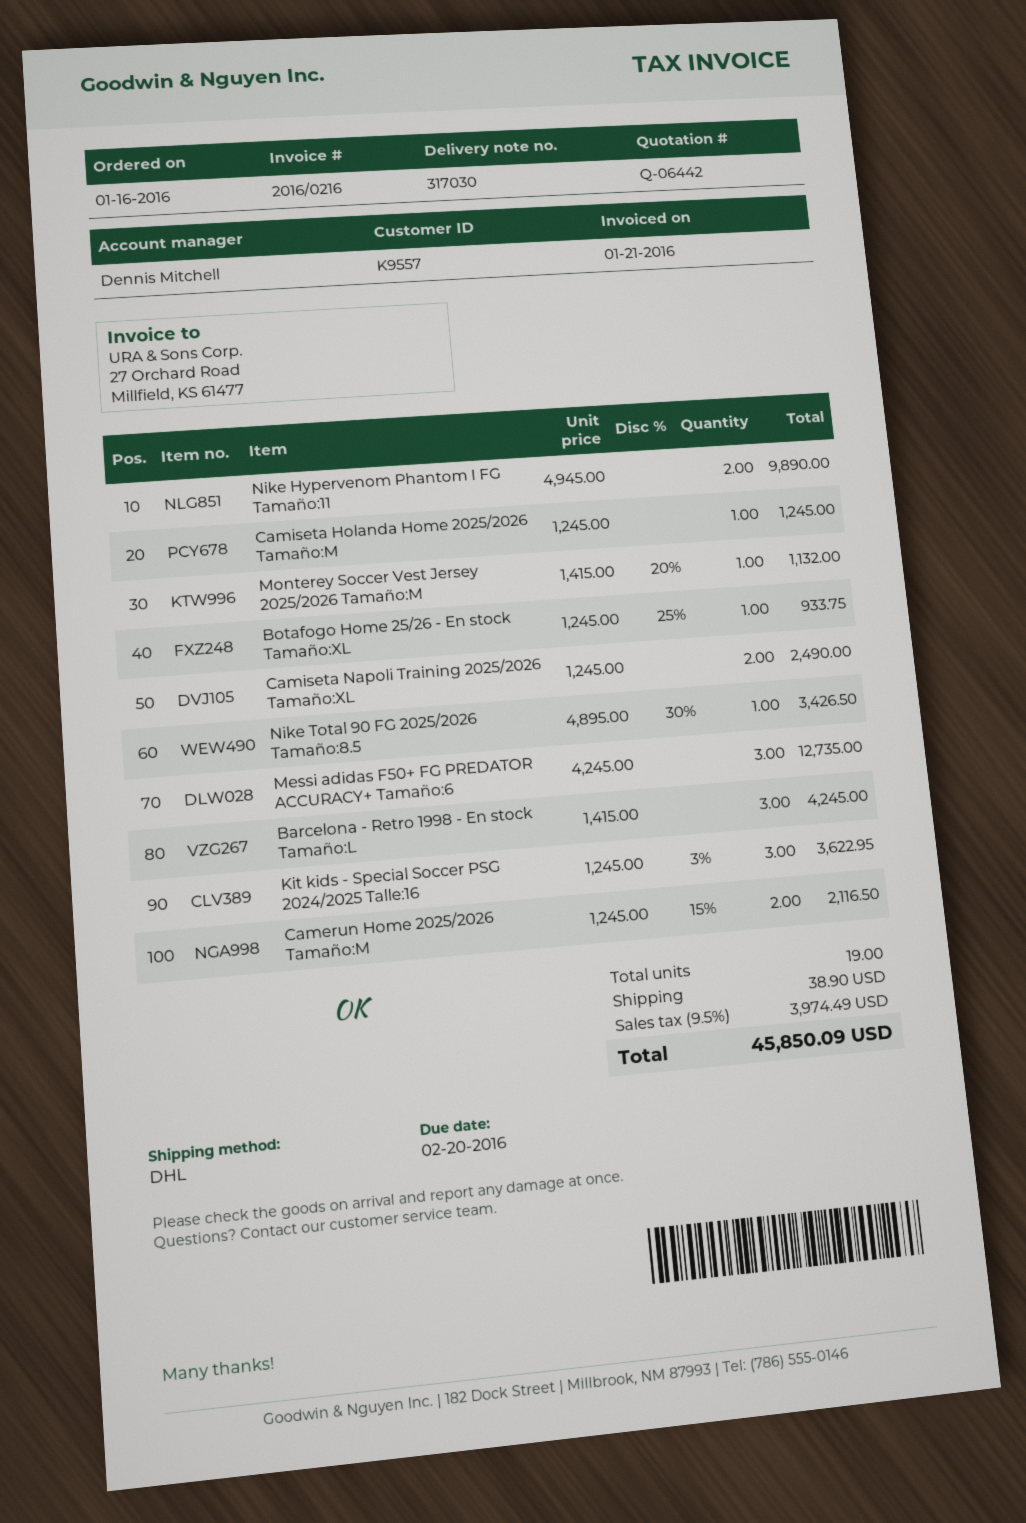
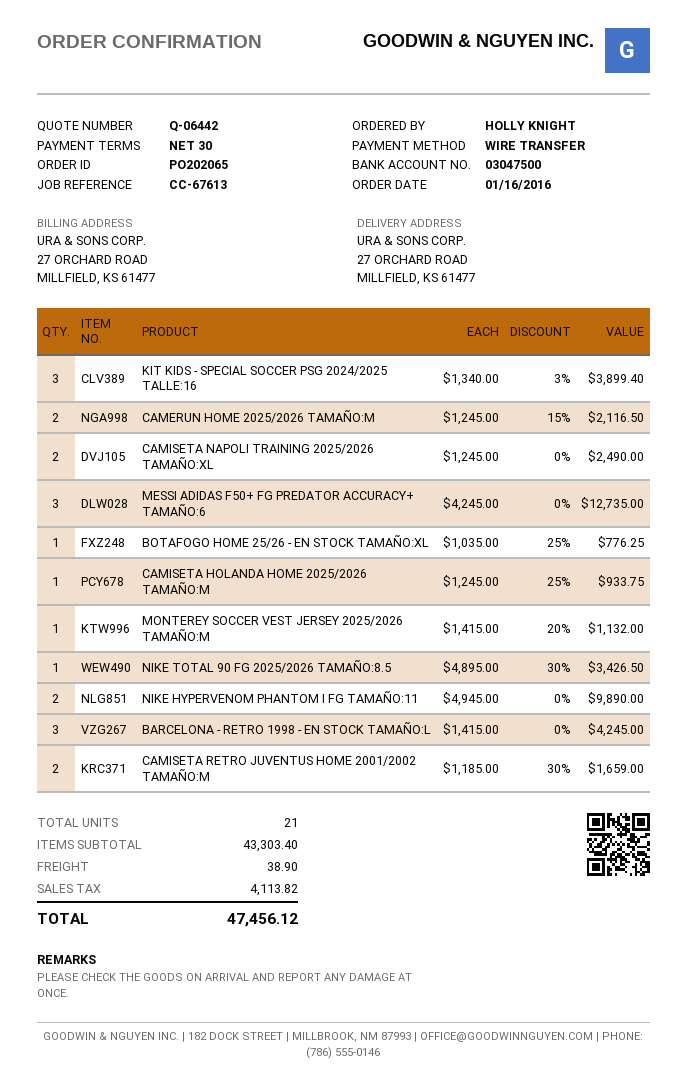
Camiseta Holanda Home 2025/2026 Tamaño:M: 1 x 1245.00 = 1245.00 -> 1 x 1245.00 - 25% = 933.75
Botafogo Home 25/26 - En stock Tamaño:XL: 1 x 1245.00 - 25% = 933.75 -> 1 x 1035.00 - 25% = 776.25
Kit kids - Special Soccer PSG 2024/2025 Talle:16: 3 x 1245.00 - 3% = 3622.95 -> 3 x 1340.00 - 3% = 3899.40
CAMISETA RETRO JUVENTUS HOME 2001/2002 TAMAÑO:M: none -> 2 x 1185.00 - 30% = 1659.00
total quantity: 19 -> 21
tax: 3974.49 -> 4113.82
total: 45850.09 -> 47456.12

